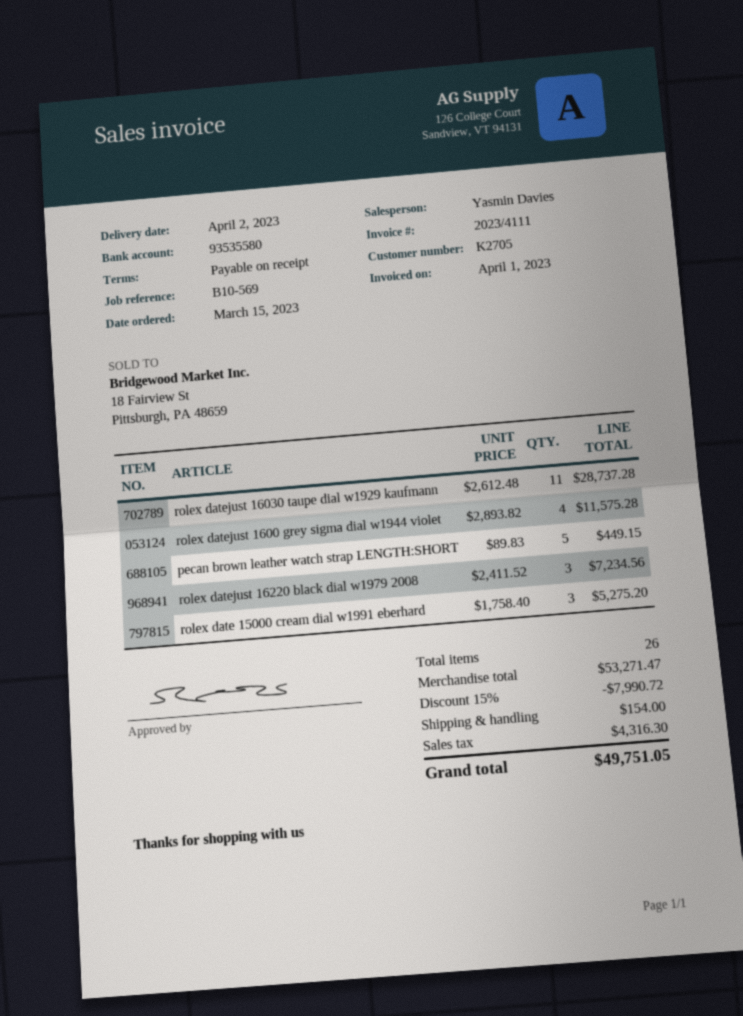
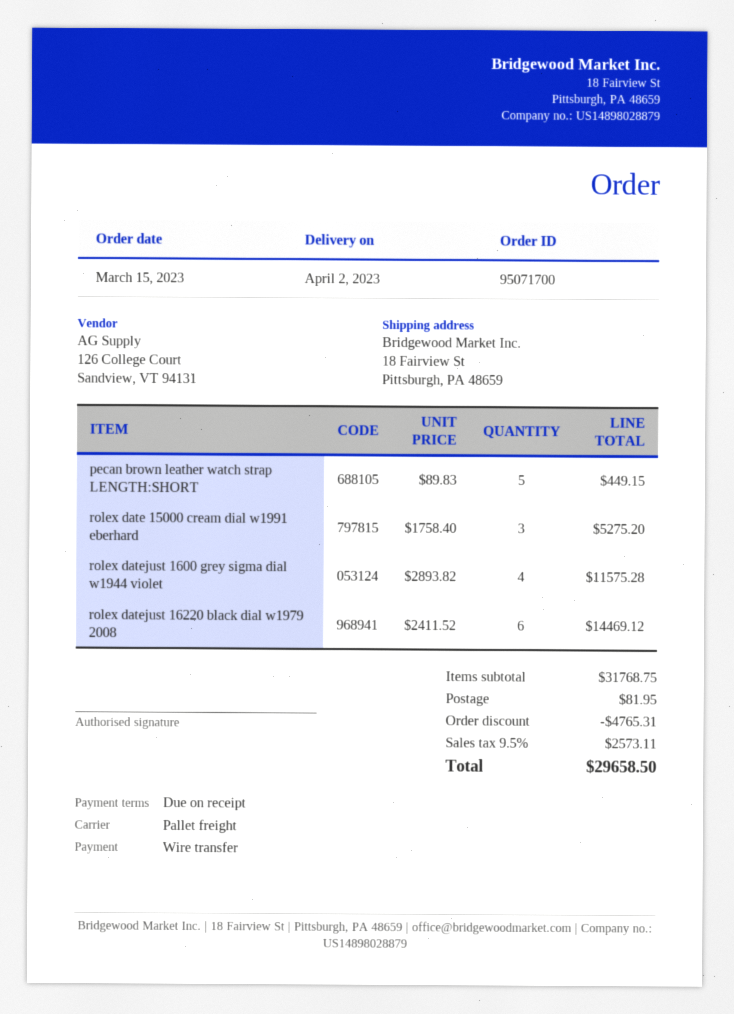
rolex datejust 16030 taupe dial w1929 kaufmann: 11 x 2612.48 = 28737.28 -> none
rolex datejust 16220 black dial w1979 2008: 3 x 2411.52 = 7234.56 -> 6 x 2411.52 = 14469.12
subtotal: 53271.47 -> 31768.75
discount: 7990.72 -> 4765.31
shipping: 154.00 -> 81.95
tax: 4316.30 -> 2573.11
total: 49751.05 -> 29658.50

